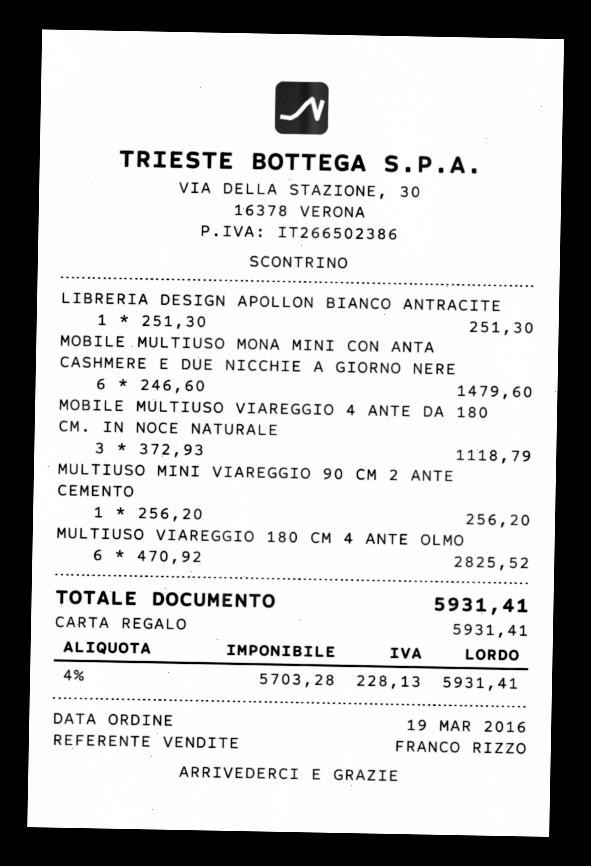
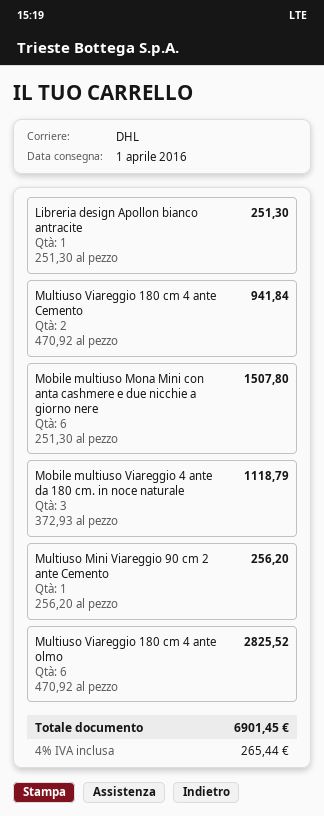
MOBILE MULTIUSO MONA MINI CON ANTA CASHMERE E DUE NICCHIE A GIORNO NERE: 6 x 246.60 = 1479.60 -> 6 x 251.30 = 1507.80
Multiuso Viareggio 180 cm 4 ante Cemento: none -> 2 x 470.92 = 941.84
tax: 4% = 228.13 -> 4% = 265.44
total: 5931.41 -> 6901.45

